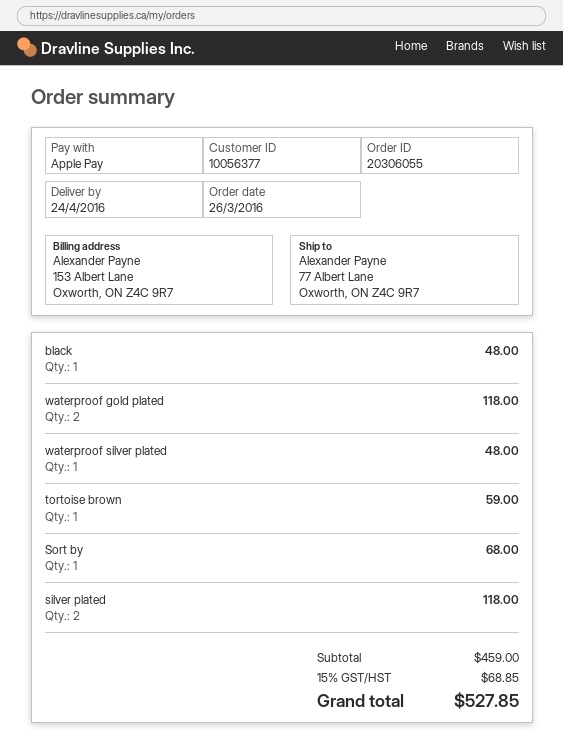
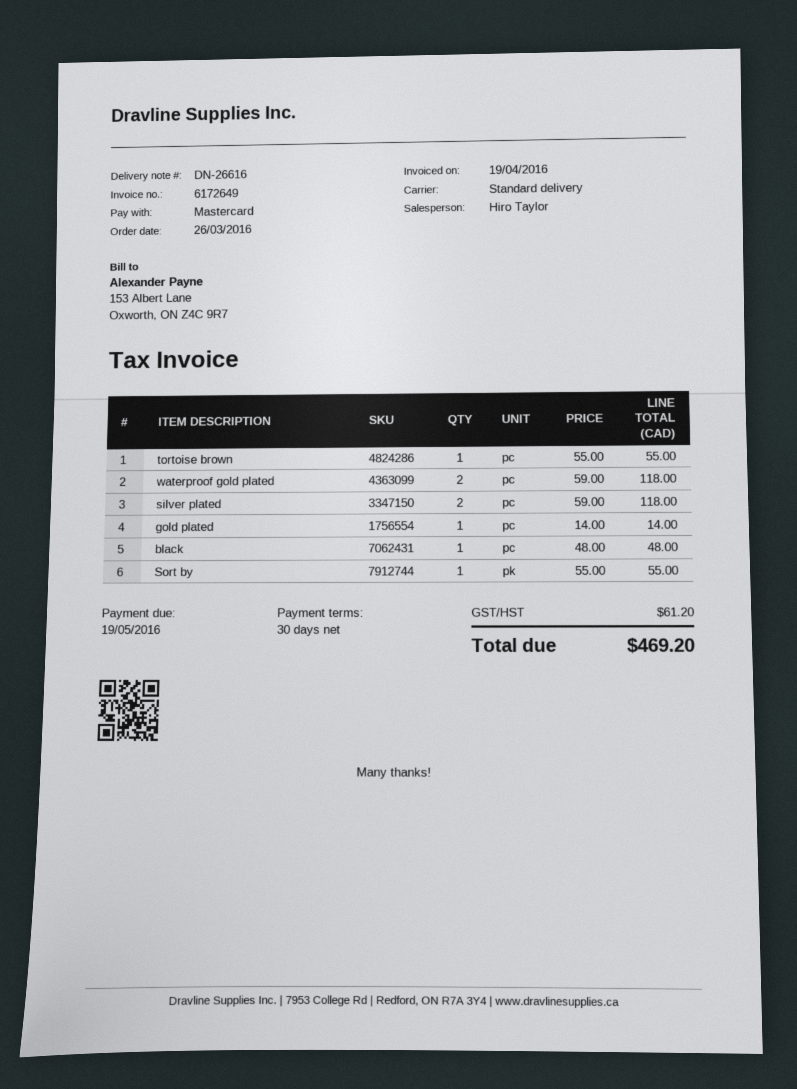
payment method: Apple Pay -> Mastercard
waterproof silver plated: 1 for 48.00 -> none
tortoise brown: 1 for 59.00 -> 1 for 55.00
Sort by: 1 for 68.00 -> 1 for 55.00
gold plated: none -> 1 for 14.00
tax: 68.85 -> 61.20
total: 527.85 -> 469.20

